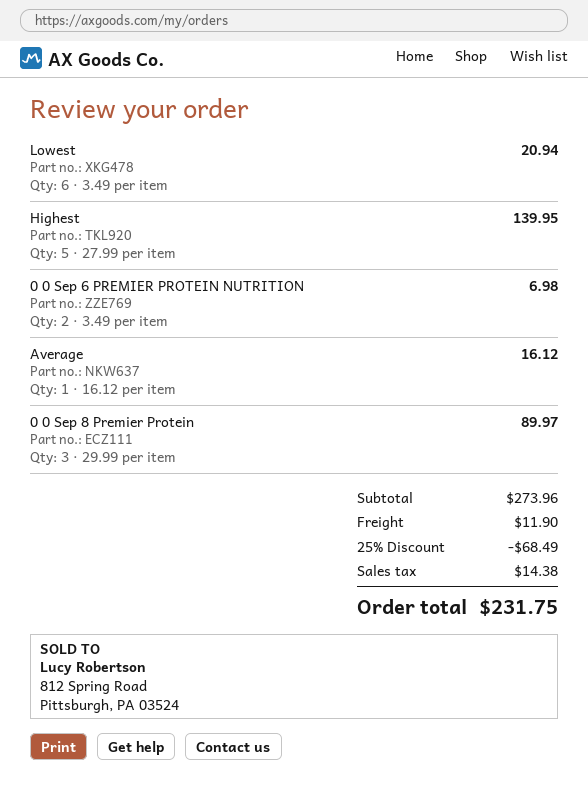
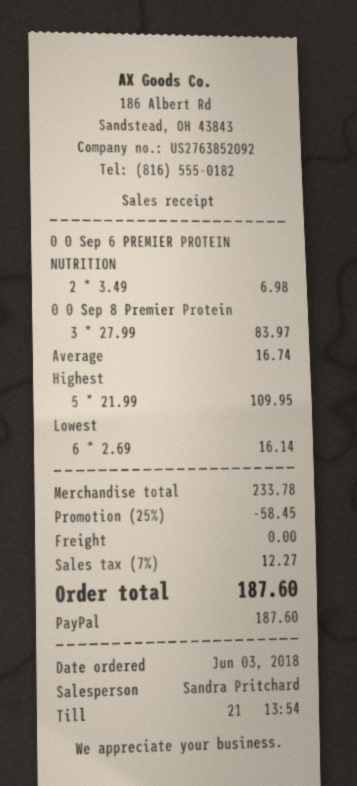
Lowest: 6 x 3.49 = 20.94 -> 6 x 2.69 = 16.14
Highest: 5 x 27.99 = 139.95 -> 5 x 21.99 = 109.95
Average: 1 x 16.12 = 16.12 -> 1 x 16.74 = 16.74
0 0 Sep 8 Premier Protein: 3 x 29.99 = 89.97 -> 3 x 27.99 = 83.97
subtotal: 273.96 -> 233.78
discount: 25% = 68.49 -> 25% = 58.45
shipping: 11.90 -> 0.00
tax: 14.38 -> 12.27
total: 231.75 -> 187.60

